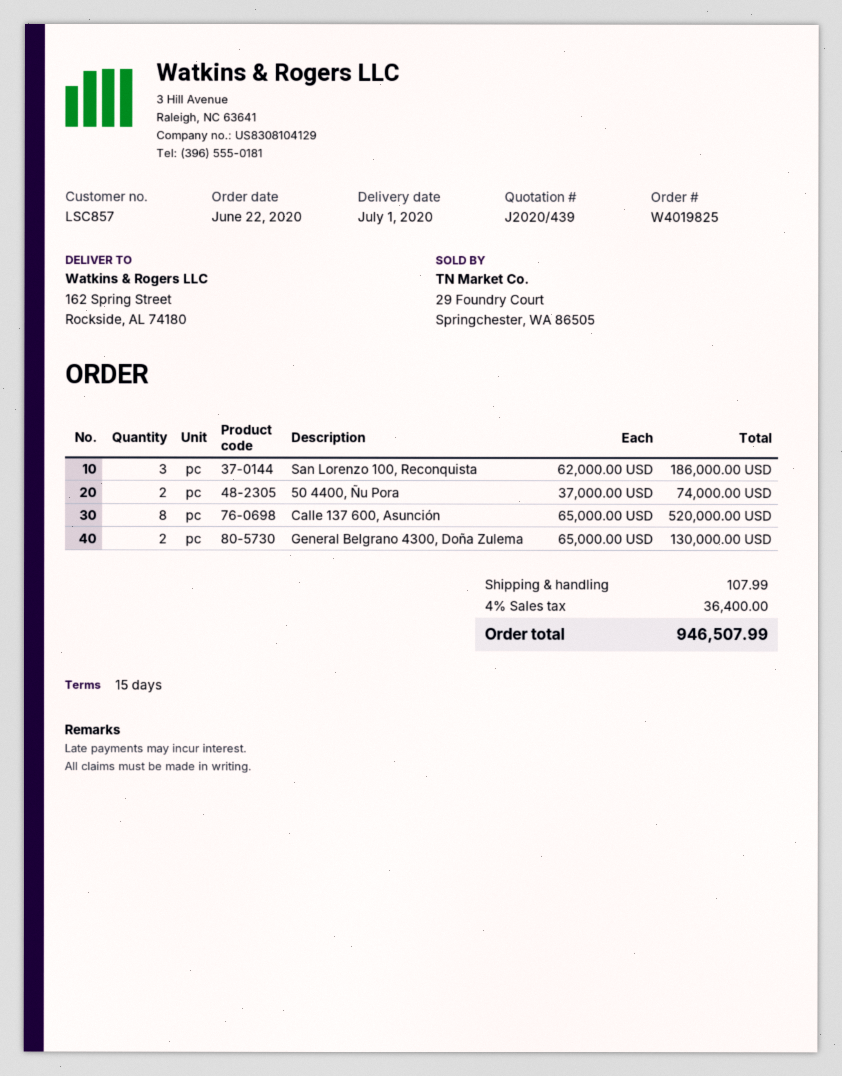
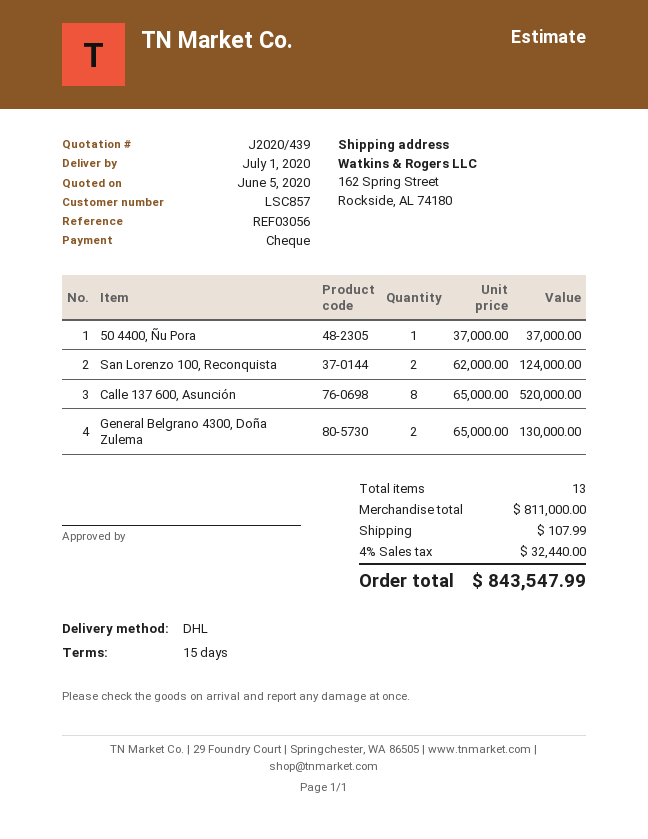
San Lorenzo 100, Reconquista: 3 x 62000.00 = 186000.00 -> 2 x 62000.00 = 124000.00
50 4400, Ñu Pora: 2 x 37000.00 = 74000.00 -> 1 x 37000.00 = 37000.00
tax: 4% = 36400.00 -> 4% = 32440.00
total: 946507.99 -> 843547.99

